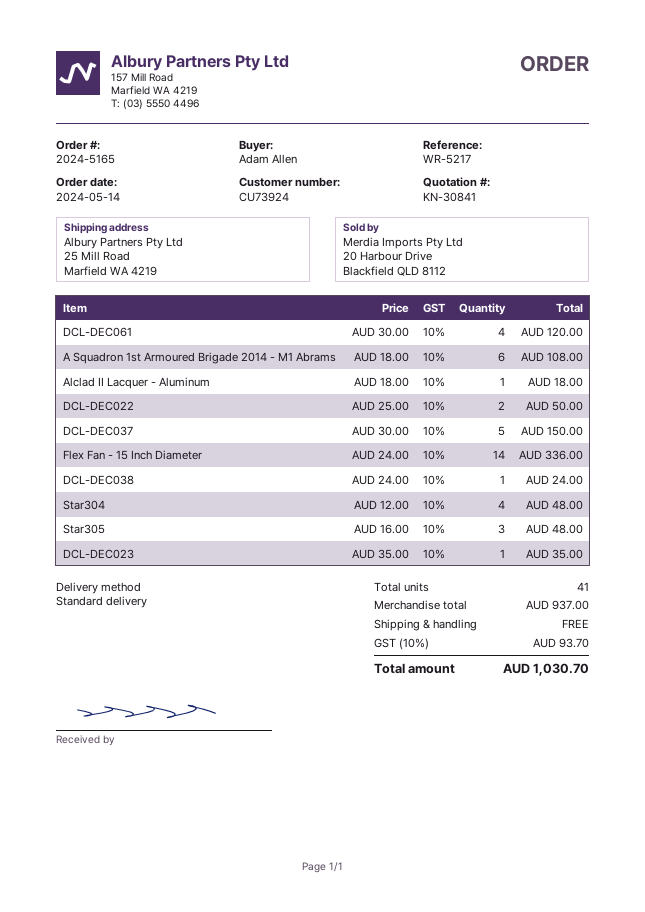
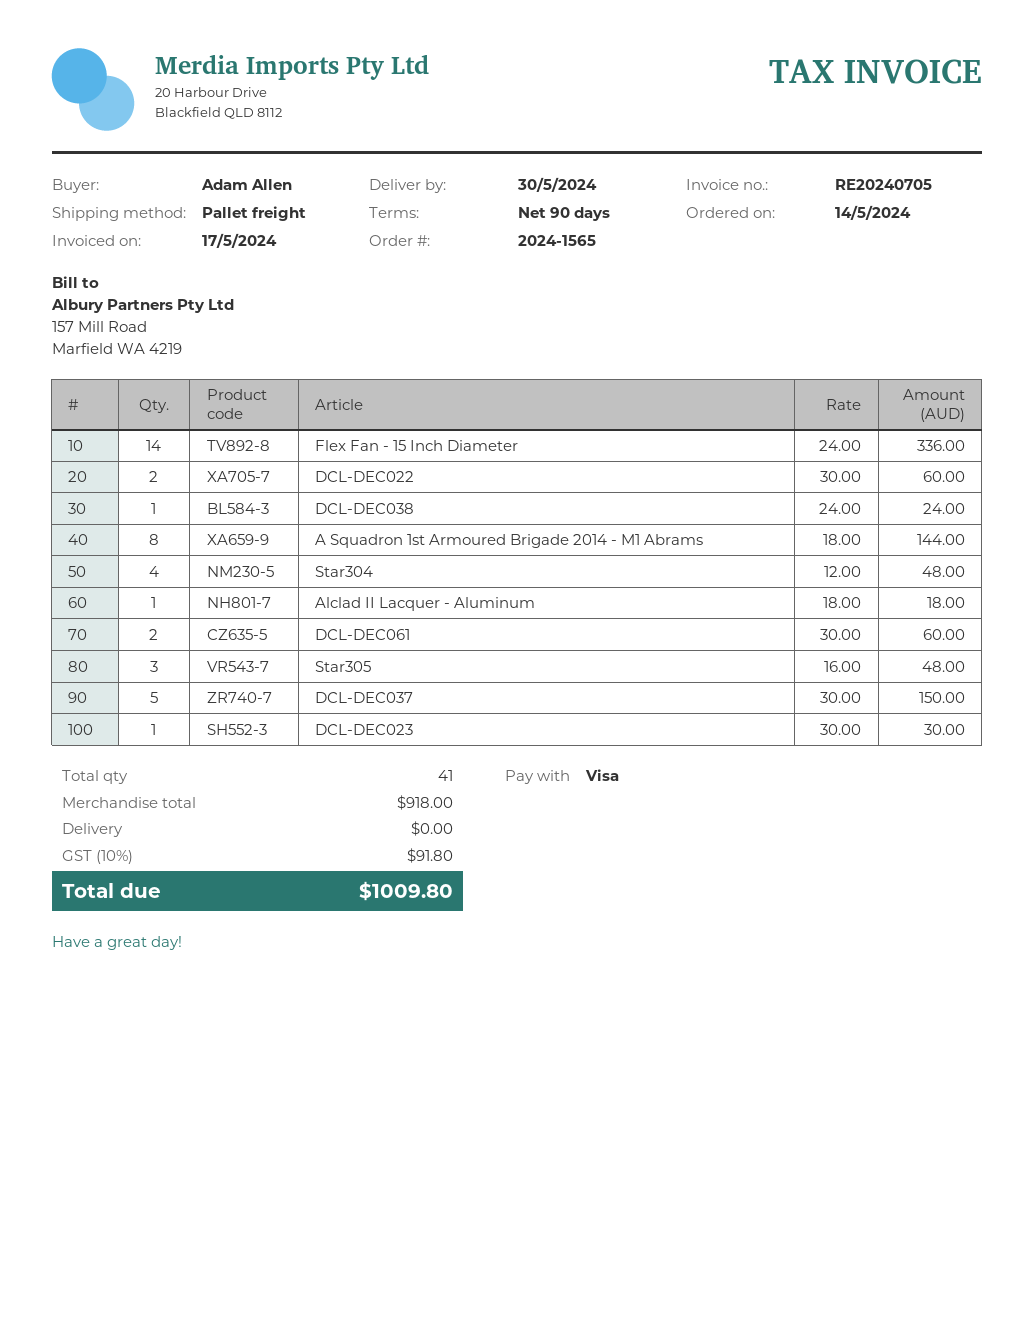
order number: 2024-5165 -> 2024-1565
shipping method: standard -> pallet freight
DCL-DEC061: 4 x 30.00 = 120.00 -> 2 x 30.00 = 60.00
A Squadron 1st Armoured Brigade 2014 - M1 Abrams: 6 x 18.00 = 108.00 -> 8 x 18.00 = 144.00
DCL-DEC022: 2 x 25.00 = 50.00 -> 2 x 30.00 = 60.00
DCL-DEC023: 1 x 35.00 = 35.00 -> 1 x 30.00 = 30.00
subtotal: 937.00 -> 918.00
tax: 10% = 93.70 -> 10% = 91.80
total: 1030.70 -> 1009.80

